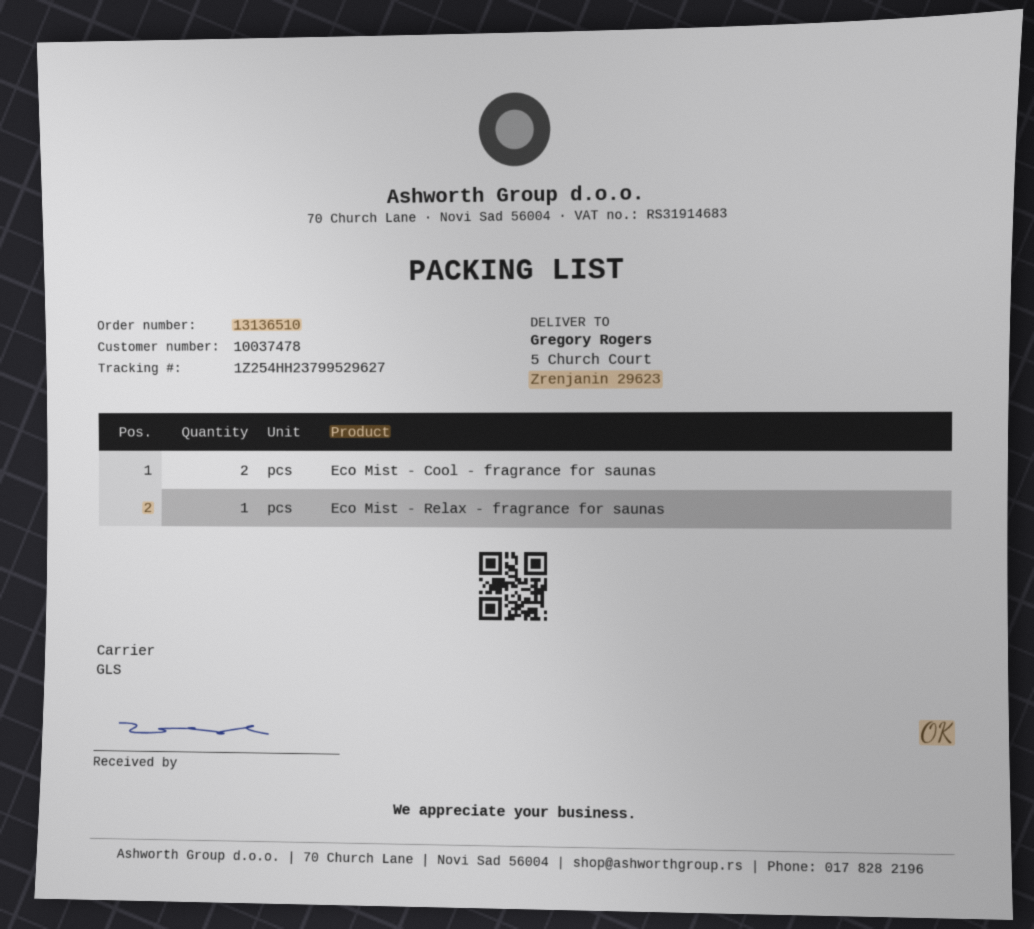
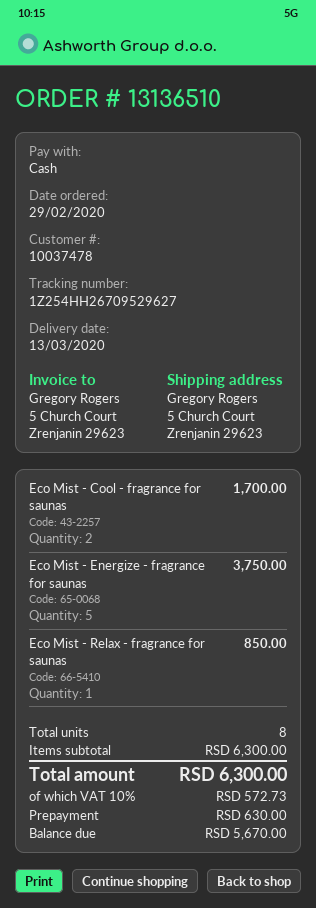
tracking number: 1Z254HH23799529627 -> 1Z254HH26709529627
Eco Mist - Energize - fragrance for saunas: none -> 5

